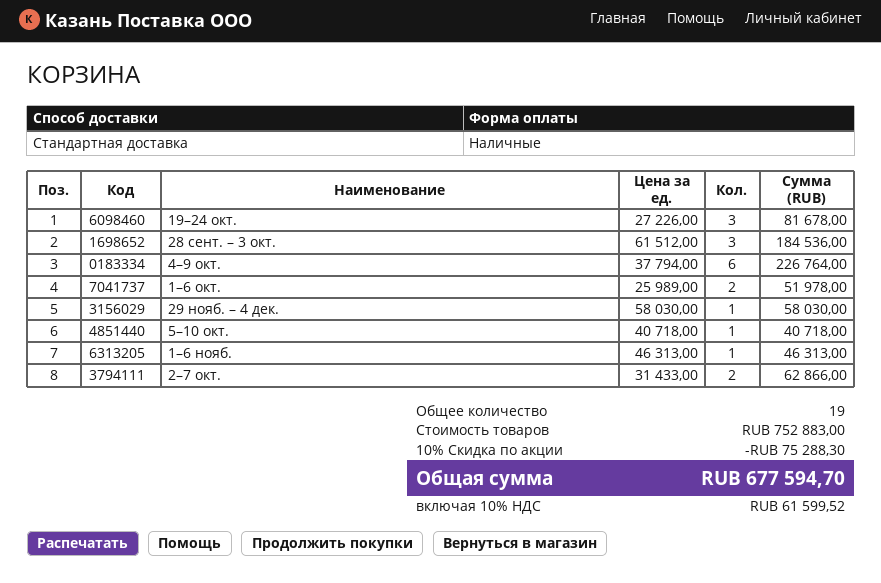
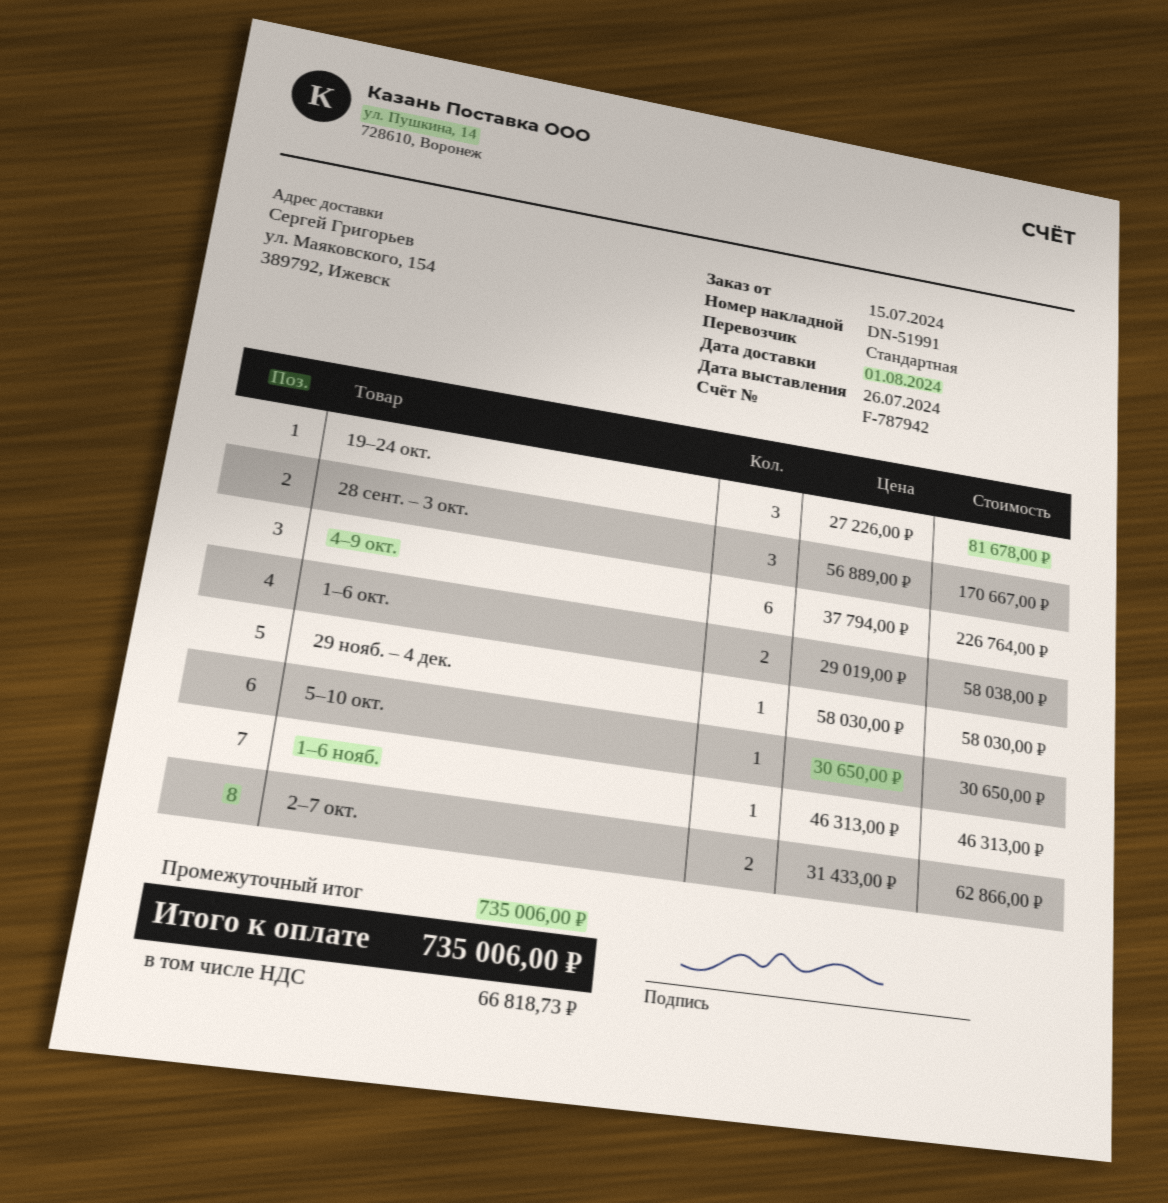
28 сент. – 3 окт.: 3 x 61512.00 = 184536.00 -> 3 x 56889.00 = 170667.00
1–6 окт.: 2 x 25989.00 = 51978.00 -> 2 x 29019.00 = 58038.00
5–10 окт.: 1 x 40718.00 = 40718.00 -> 1 x 30650.00 = 30650.00
subtotal: 752883.00 -> 735006.00
discount: 10% = 75288.30 -> none
tax: 61599.52 -> 66818.73
total: 677594.70 -> 735006.00

